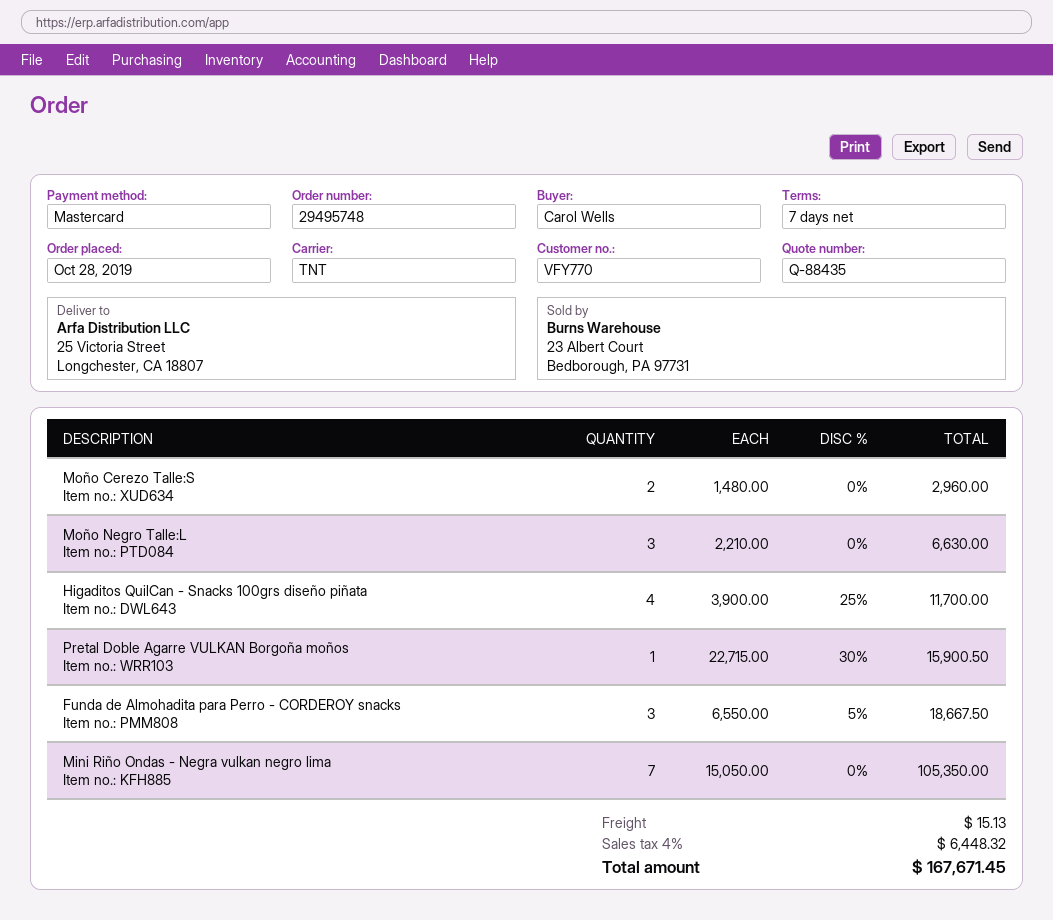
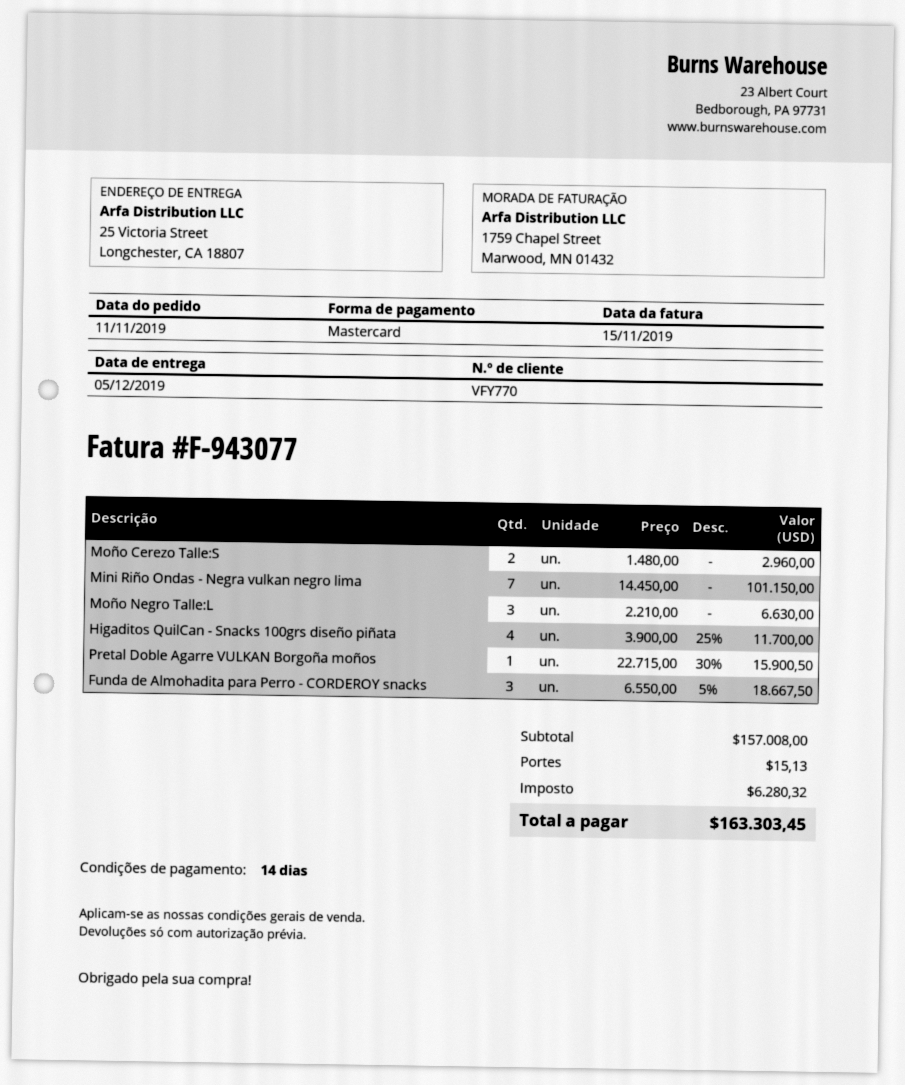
order date: 2019-10-28 -> 2019-11-11
payment terms: 7 days -> 14 days
Mini Riño Ondas - Negra vulkan negro lima: 7 x 15050.00 = 105350.00 -> 7 x 14450.00 = 101150.00
tax: 6448.32 -> 6280.32
total: 167671.45 -> 163303.45

